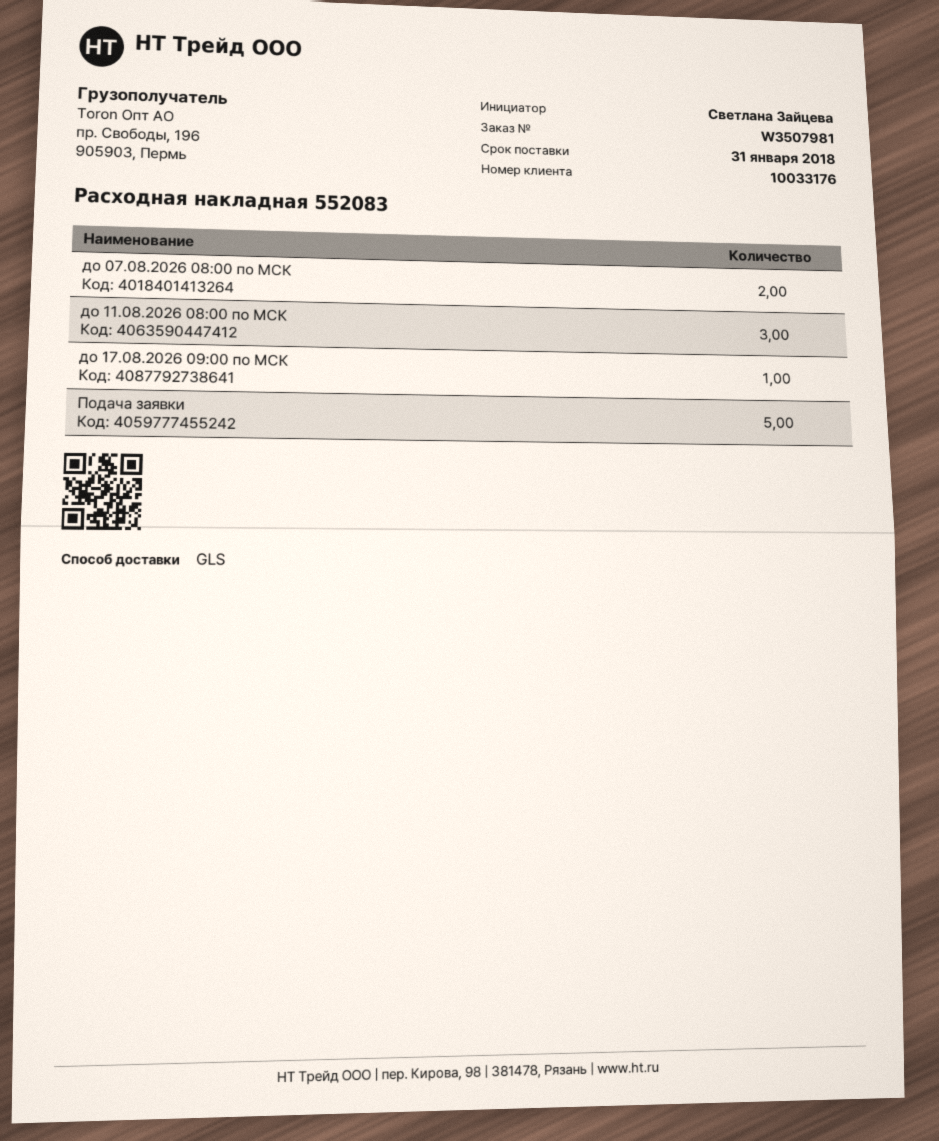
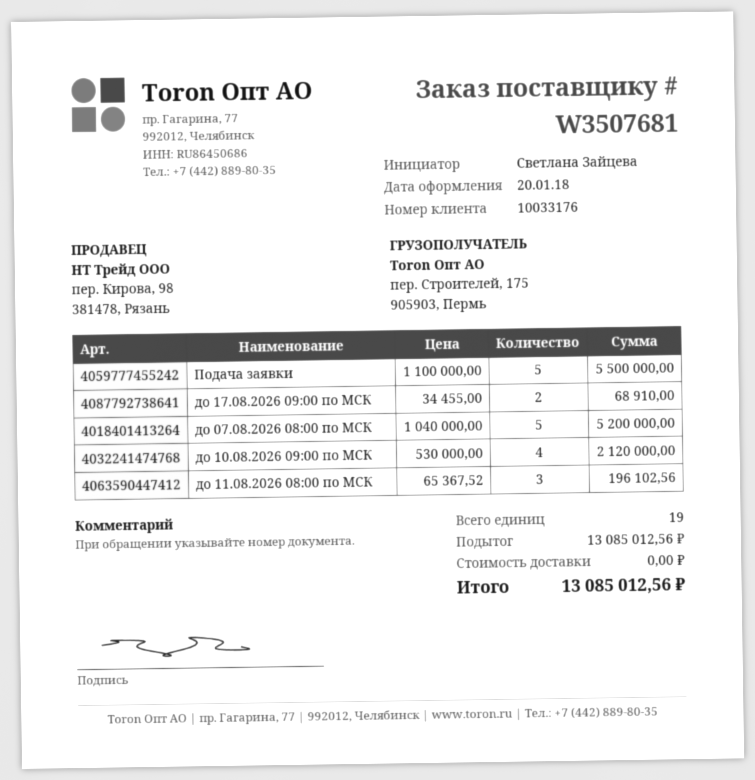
order number: W3507981 -> W3507681
ship to: пр. Свободы, 196, 905903, Пермь -> пер. Строителей, 175, 905903, Пермь
до 07.08.2026 08:00 по МСК: 2 -> 5
до 17.08.2026 09:00 по МСК: 1 -> 2
до 10.08.2026 09:00 по МСК: none -> 4

